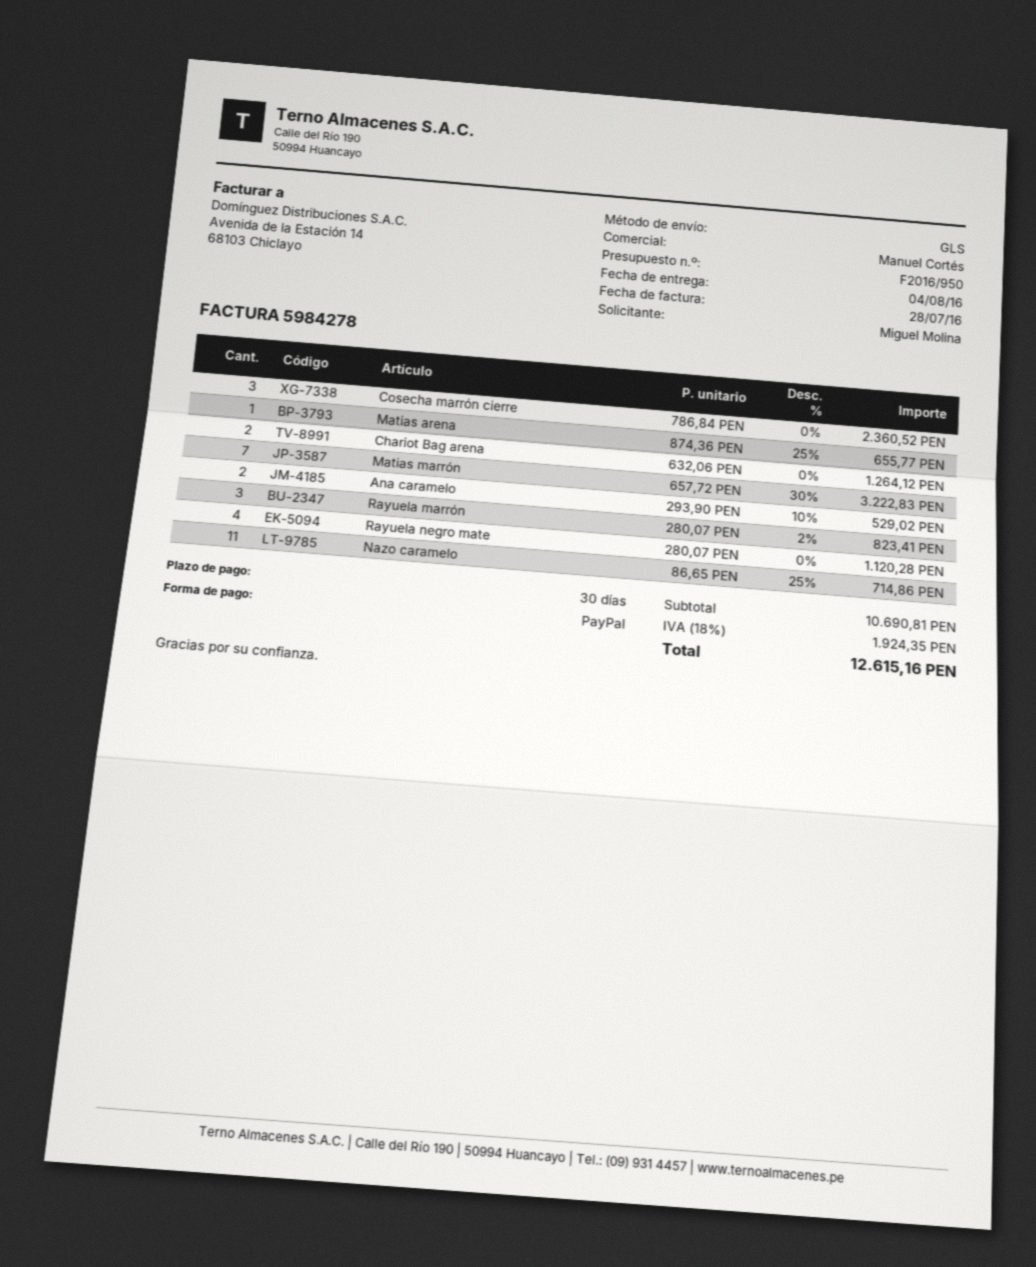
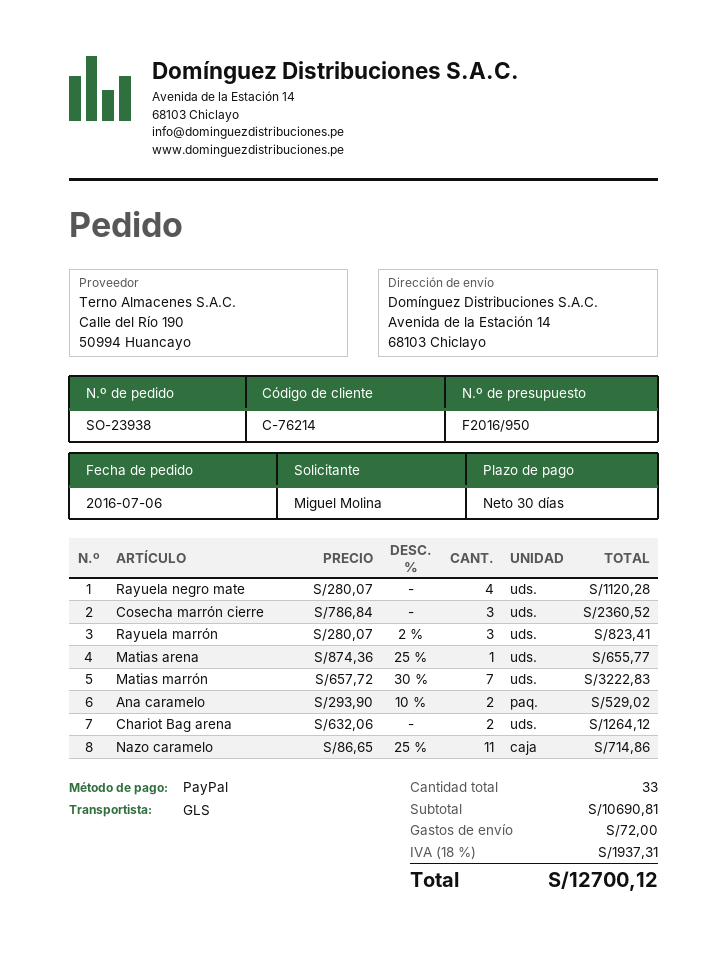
shipping: none -> 72.00
tax: 18% = 1924.35 -> 18% = 1937.31
total: 12615.16 -> 12700.12

